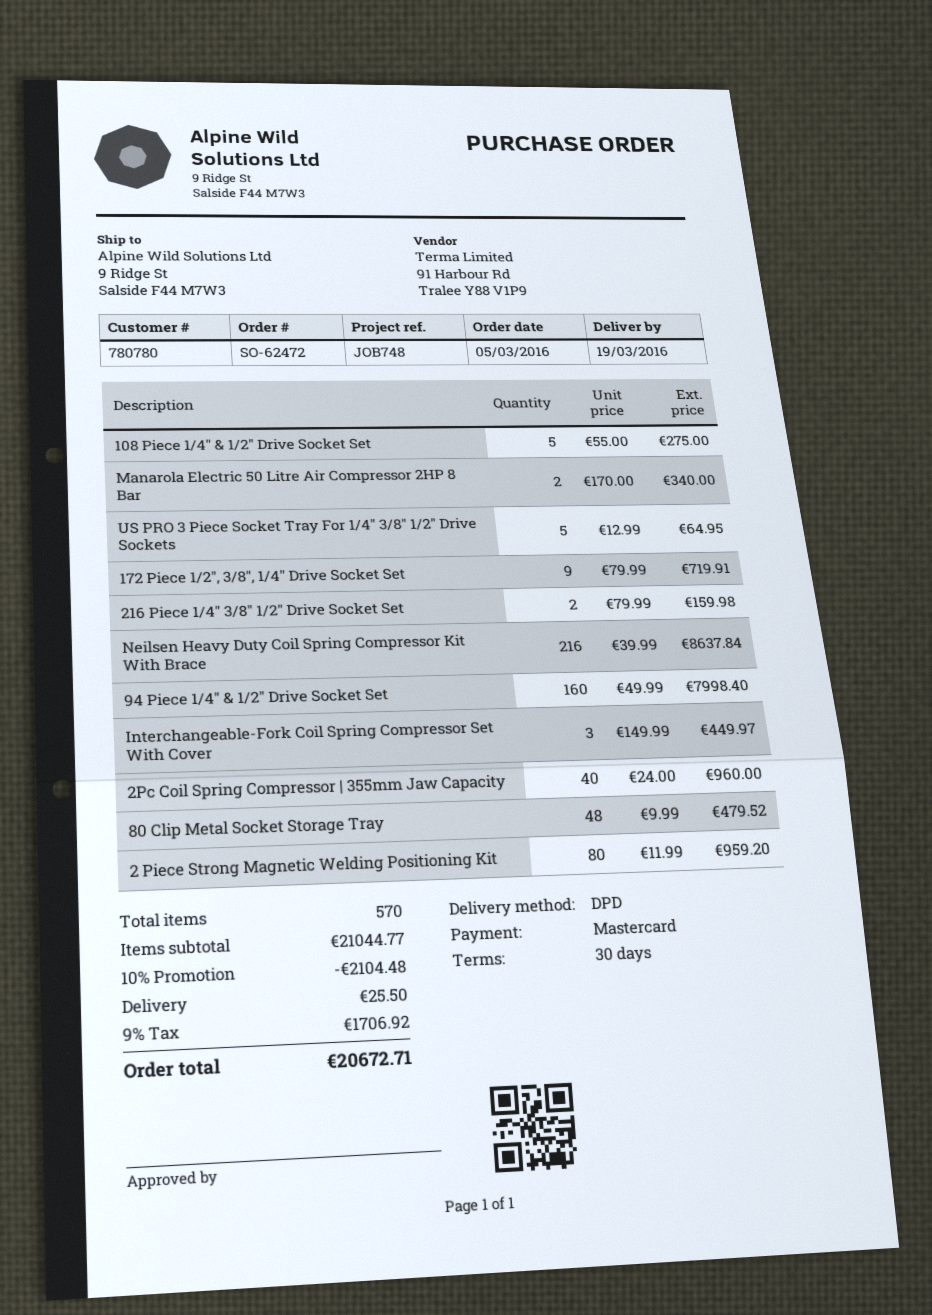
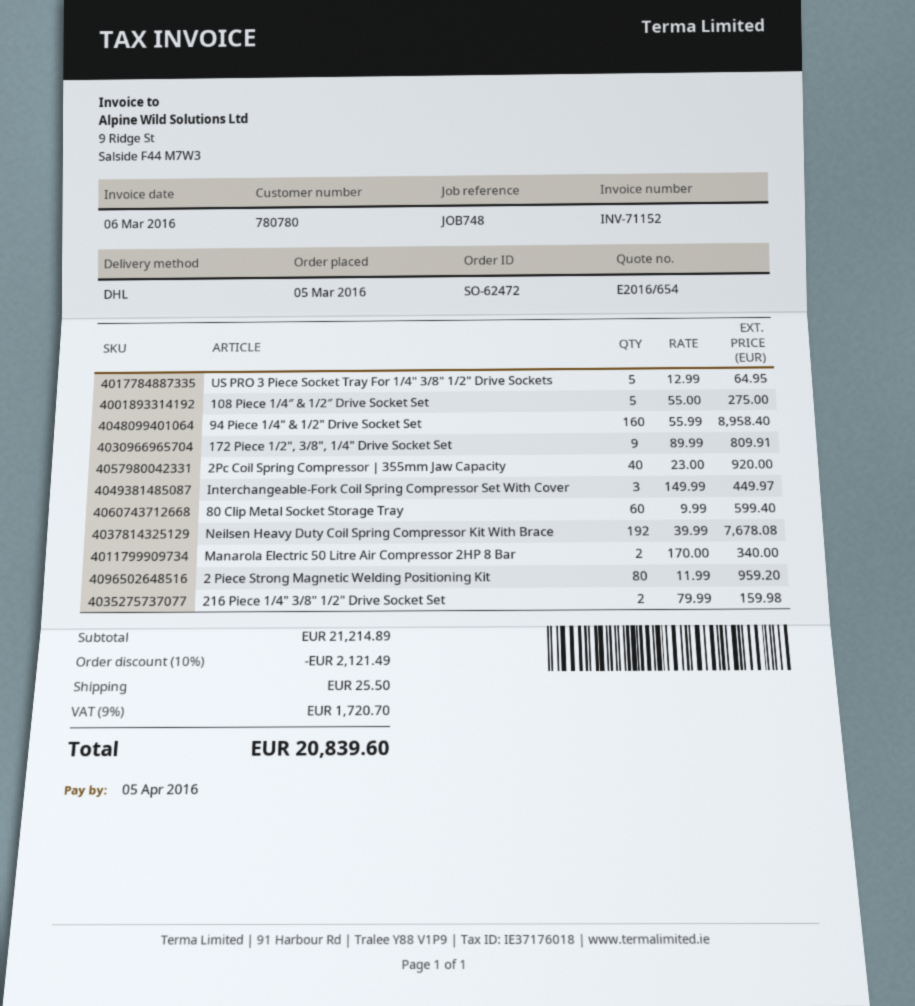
shipping method: DPD -> DHL
172 Piece 1/2", 3/8", 1/4" Drive Socket Set: 9 x 79.99 = 719.91 -> 9 x 89.99 = 809.91
Neilsen Heavy Duty Coil Spring Compressor Kit With Brace: 216 x 39.99 = 8637.84 -> 192 x 39.99 = 7678.08
94 Piece 1/4" & 1/2" Drive Socket Set: 160 x 49.99 = 7998.40 -> 160 x 55.99 = 8958.40
2Pc Coil Spring Compressor | 355mm Jaw Capacity: 40 x 24.00 = 960.00 -> 40 x 23.00 = 920.00
80 Clip Metal Socket Storage Tray: 48 x 9.99 = 479.52 -> 60 x 9.99 = 599.40
subtotal: 21044.77 -> 21214.89
discount: 10% = 2104.48 -> 10% = 2121.49
tax: 9% = 1706.92 -> 9% = 1720.70
total: 20672.71 -> 20839.60

